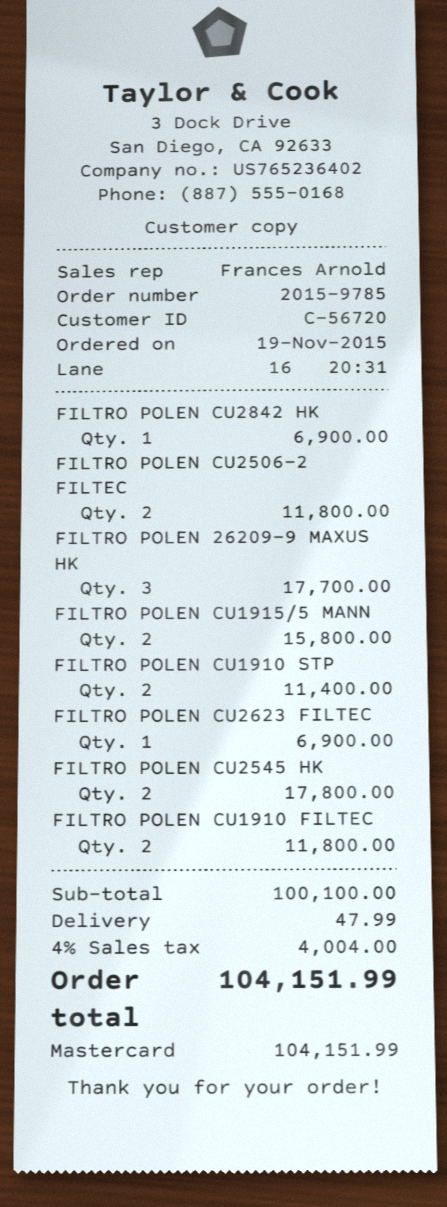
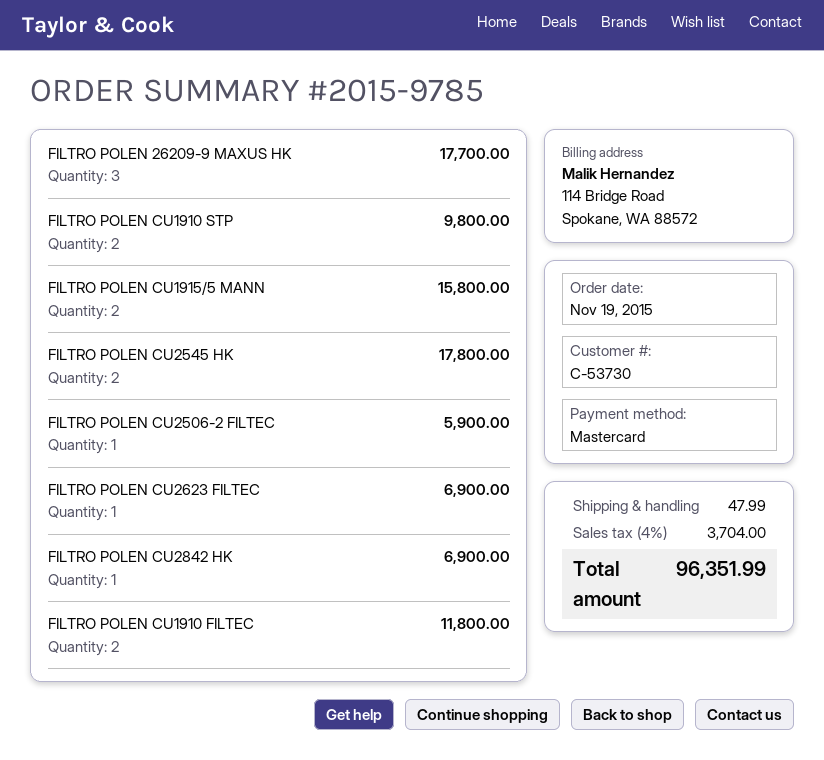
customer number: C-56720 -> C-53730
FILTRO POLEN CU2506-2 FILTEC: 2 for 11800.00 -> 1 for 5900.00
FILTRO POLEN CU1910 STP: 2 for 11400.00 -> 2 for 9800.00
tax: 4% = 4004.00 -> 4% = 3704.00
total: 104151.99 -> 96351.99

